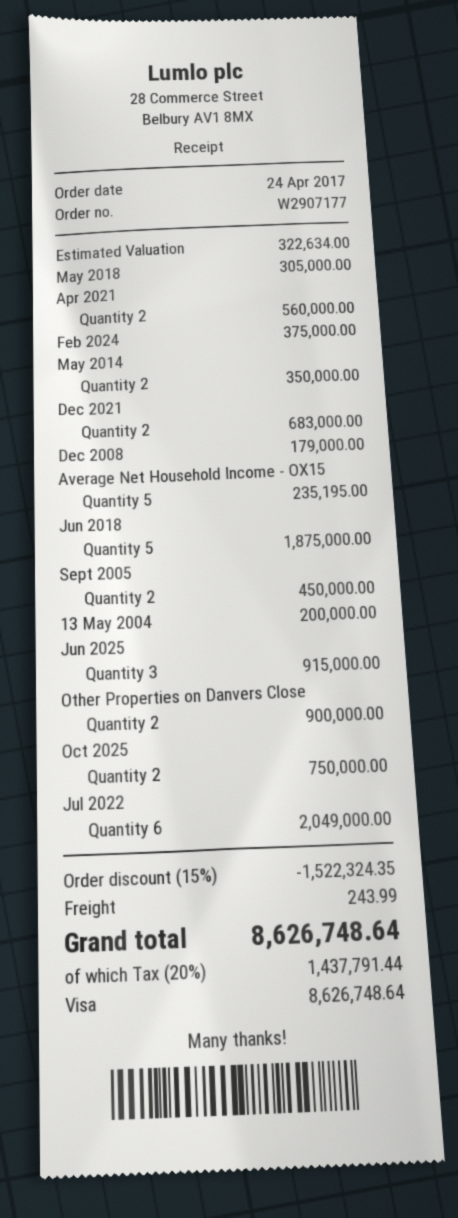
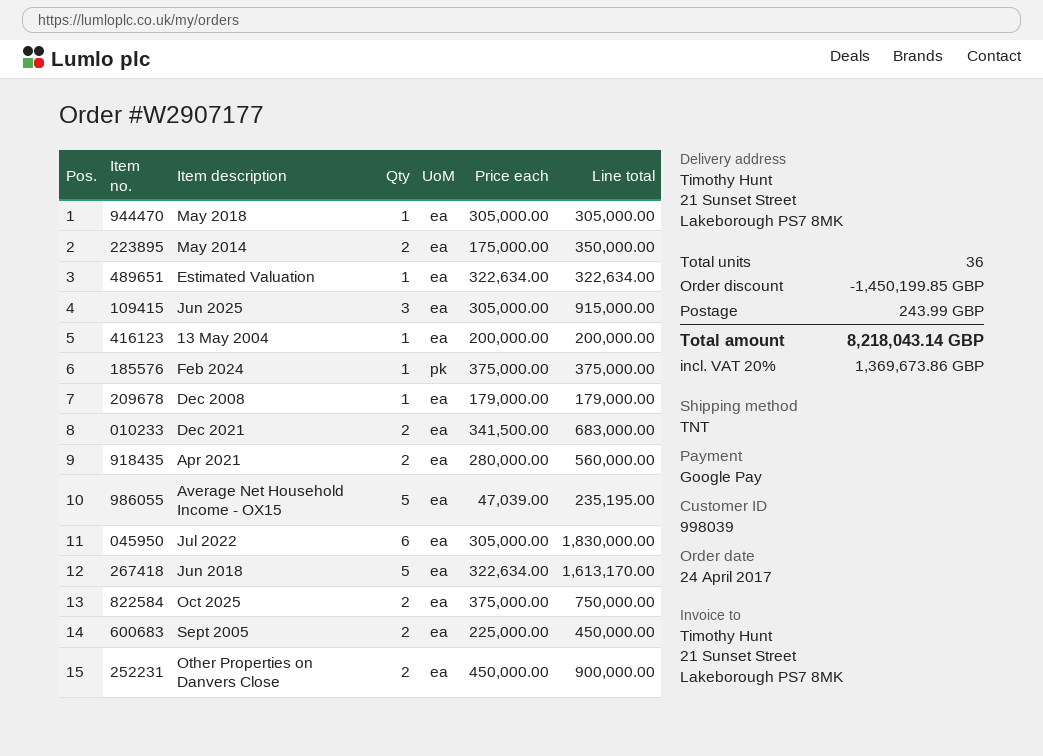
payment method: Visa -> Google Pay
Jun 2018: 5 for 1875000.00 -> 5 for 1613170.00
Jul 2022: 6 for 2049000.00 -> 6 for 1830000.00
discount: 1522324.35 -> 1450199.85
tax: 20% = 1437791.44 -> 20% = 1369673.86
total: 8626748.64 -> 8218043.14

